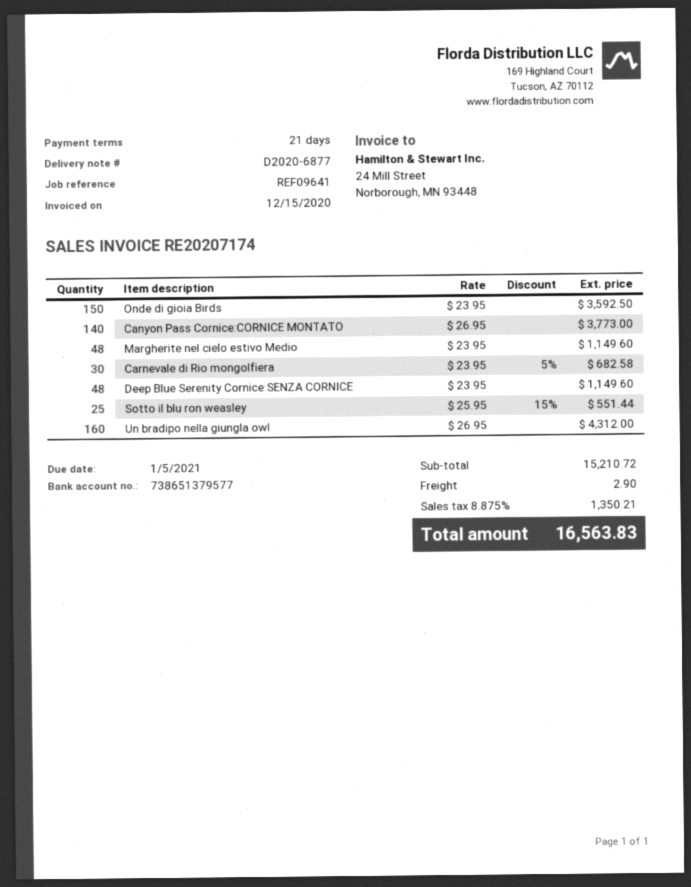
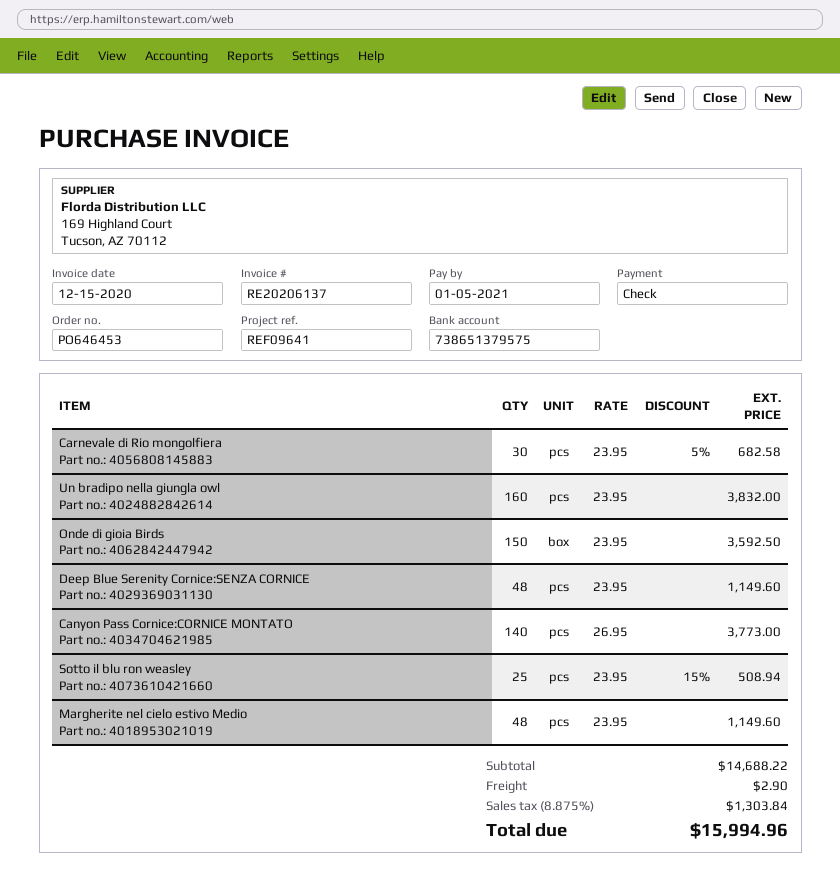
invoice number: RE20207174 -> RE20206137
bank account: 738651379577 -> 738651379575
Sotto il blu ron weasley: 25 x 25.95 - 15% = 551.44 -> 25 x 23.95 - 15% = 508.94
Un bradipo nella giungla owl: 160 x 26.95 = 4312.00 -> 160 x 23.95 = 3832.00
subtotal: 15210.72 -> 14688.22
tax: 8.875% = 1350.21 -> 8.875% = 1303.84
total: 16563.83 -> 15994.96

